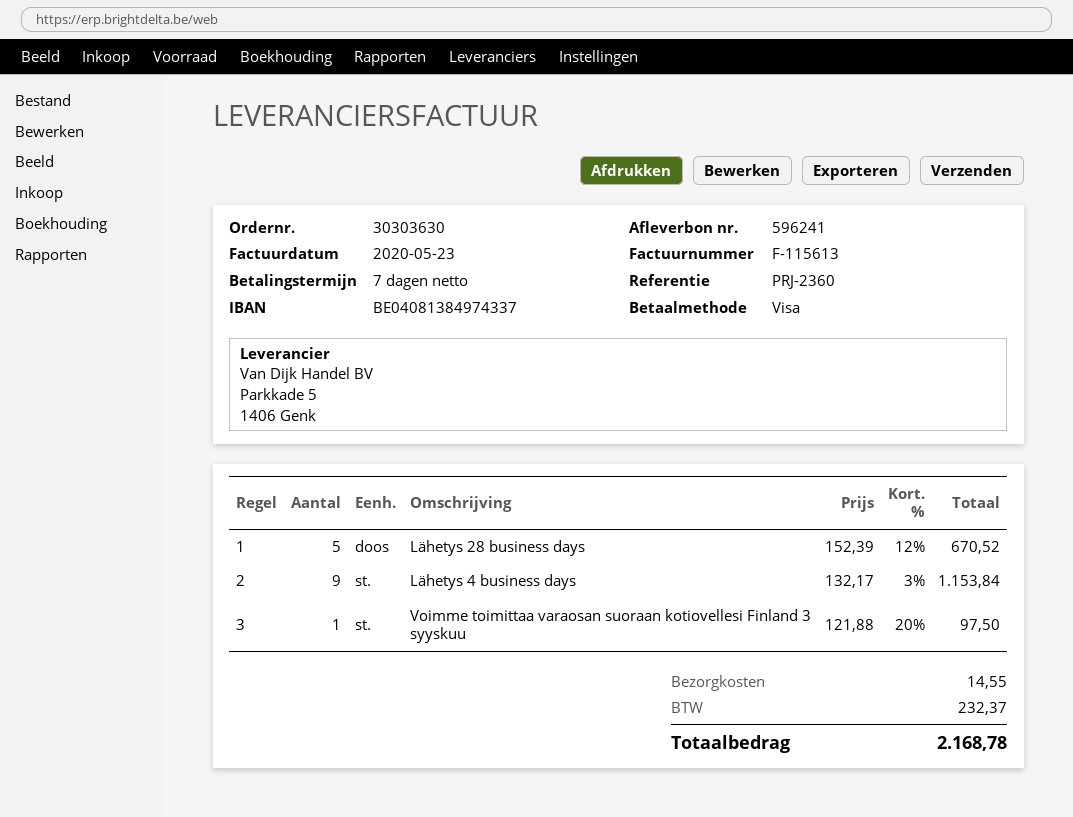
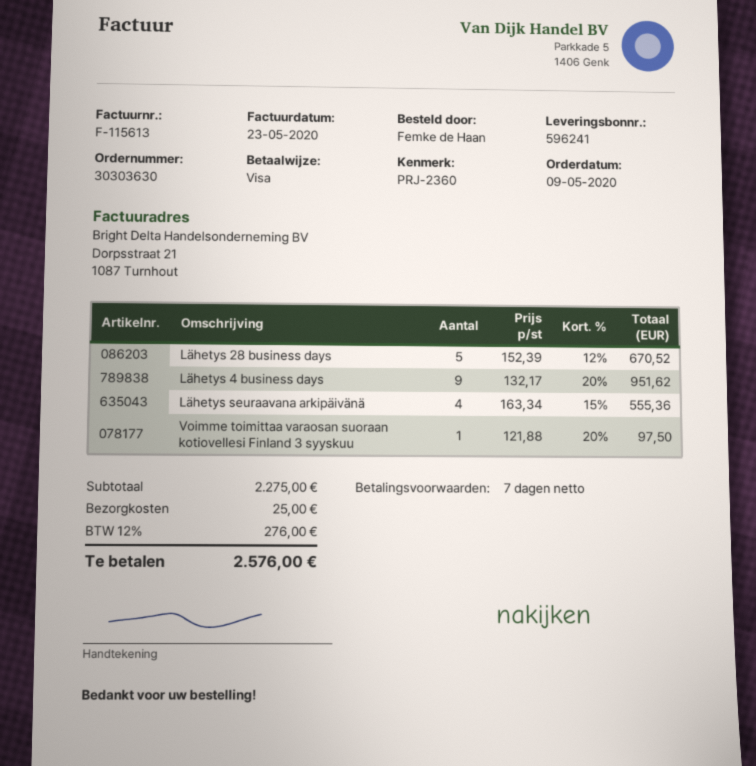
Lähetys 4 business days: 9 x 132.17 - 3% = 1153.84 -> 9 x 132.17 - 20% = 951.62
Lähetys seuraavana arkipäivänä: none -> 4 x 163.34 - 15% = 555.36
shipping: 14.55 -> 25.00
tax: 232.37 -> 276.00
total: 2168.78 -> 2576.00

